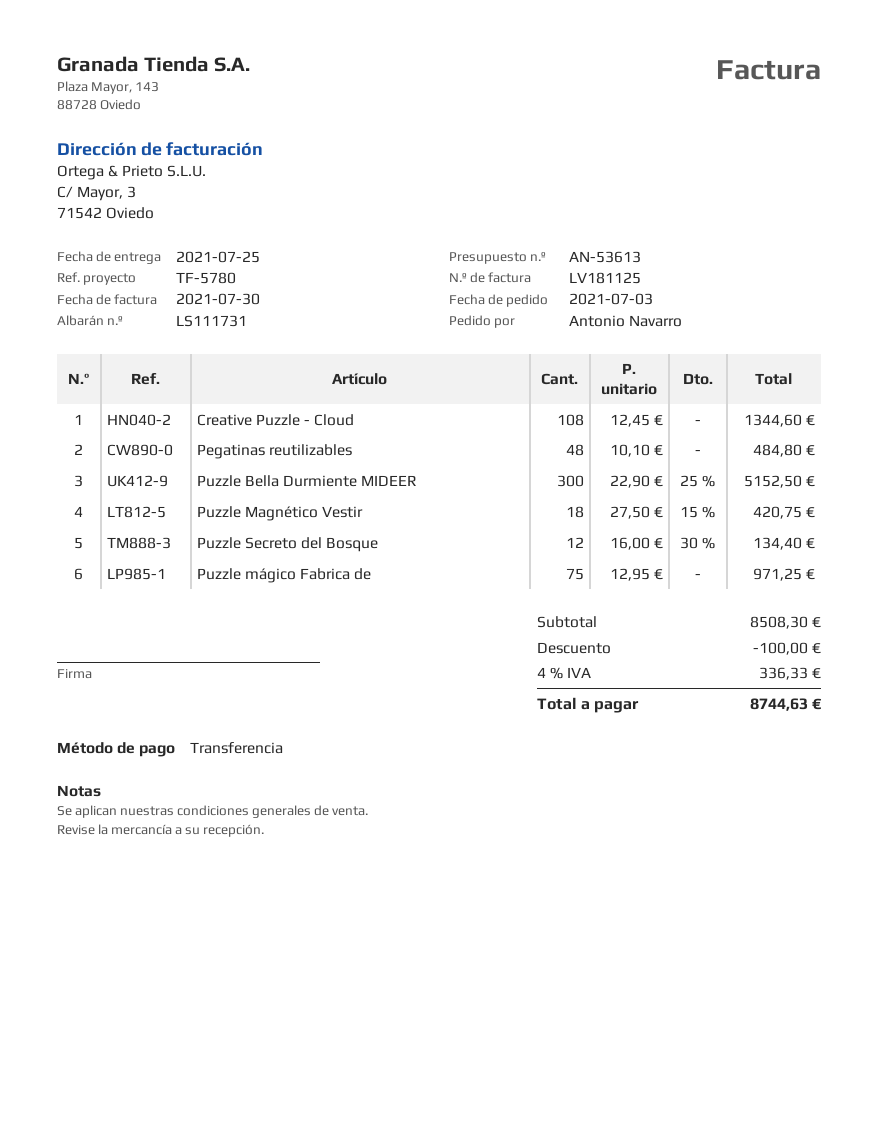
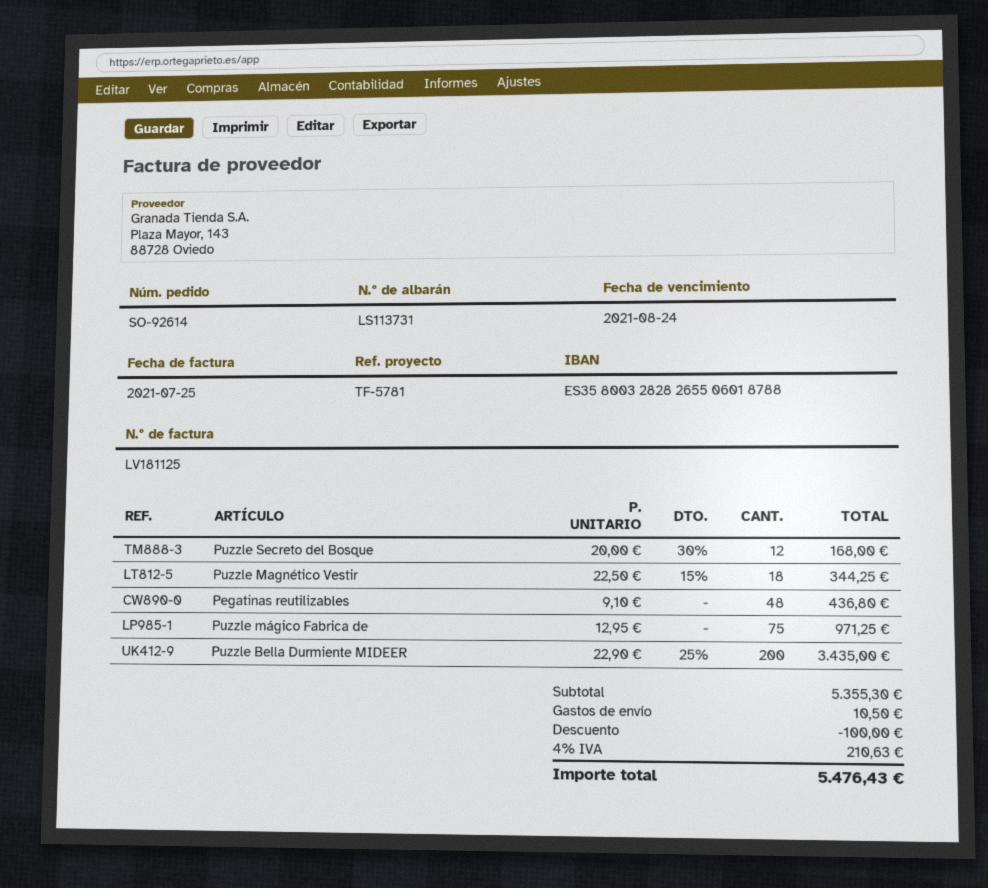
delivery note number: LS111731 -> LS113731
invoice date: 2021-07-30 -> 2021-07-25
reference: TF-5780 -> TF-5781
Creative Puzzle - Cloud: 108 x 12.45 = 1344.60 -> none
Pegatinas reutilizables: 48 x 10.10 = 484.80 -> 48 x 9.10 = 436.80
Puzzle Bella Durmiente MIDEER: 300 x 22.90 - 25% = 5152.50 -> 200 x 22.90 - 25% = 3435.00
Puzzle Magnético Vestir: 18 x 27.50 - 15% = 420.75 -> 18 x 22.50 - 15% = 344.25
Puzzle Secreto del Bosque: 12 x 16.00 - 30% = 134.40 -> 12 x 20.00 - 30% = 168.00
subtotal: 8508.30 -> 5355.30
shipping: none -> 10.50
tax: 4% = 336.33 -> 4% = 210.63
total: 8744.63 -> 5476.43

